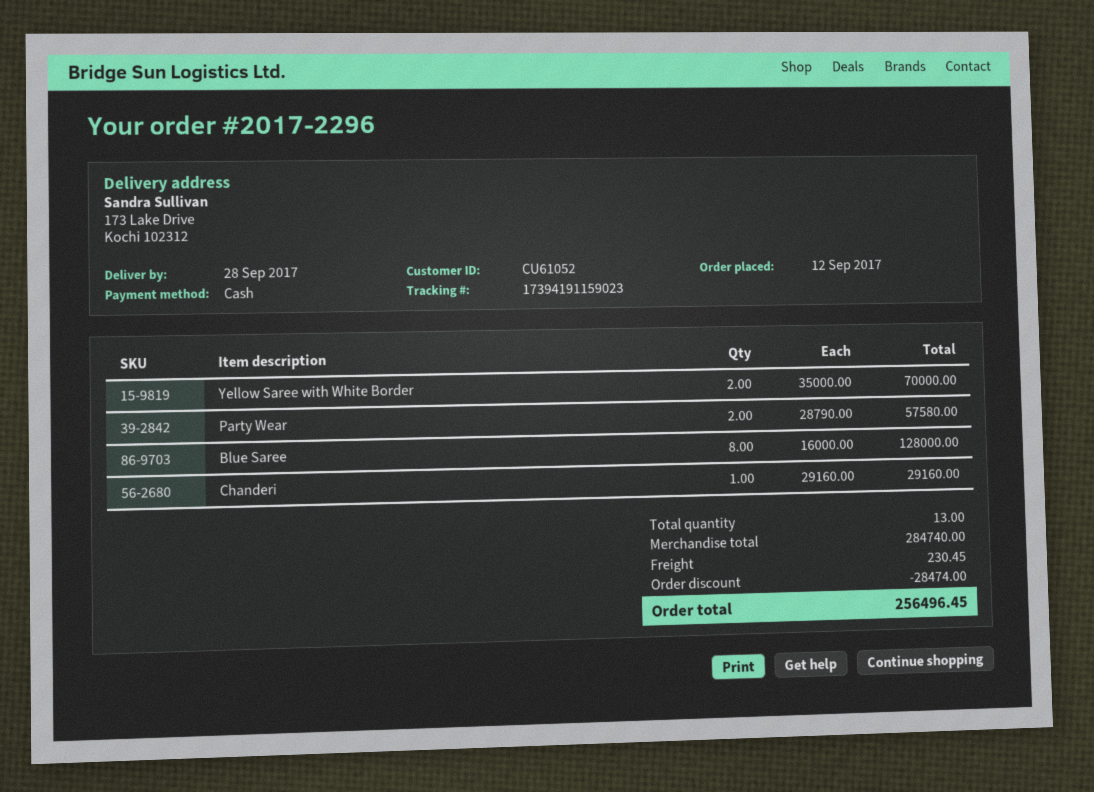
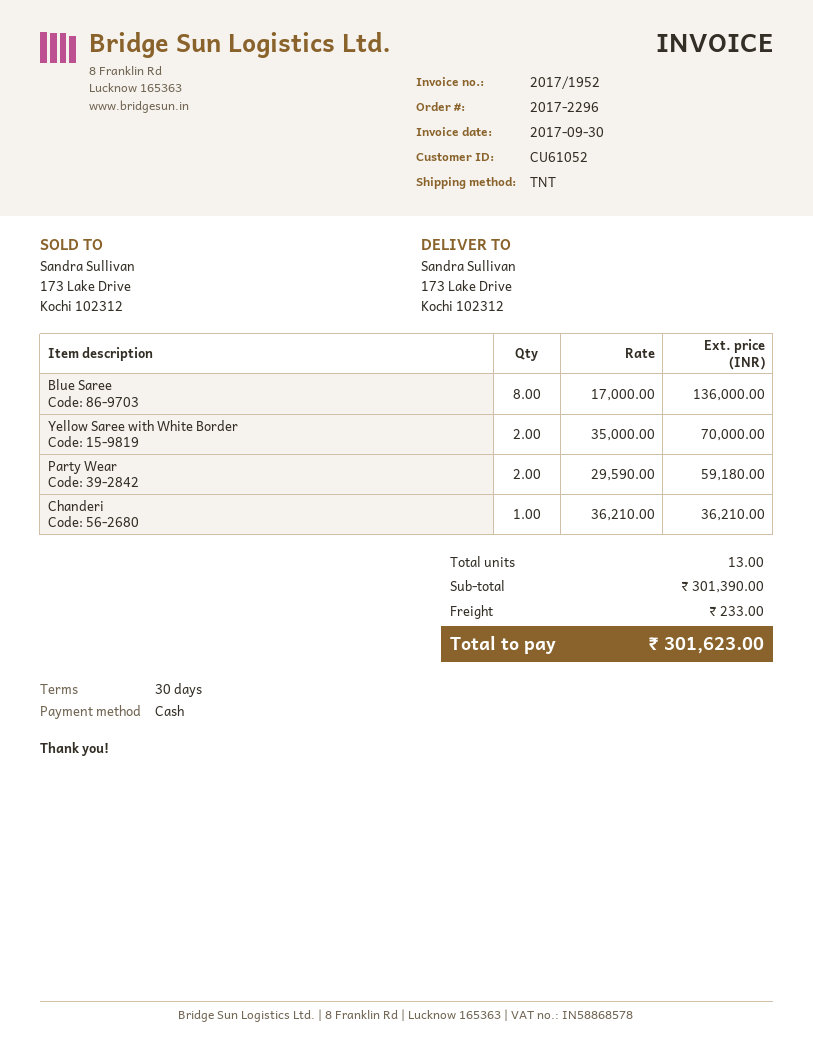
Party Wear: 2 x 28790.00 = 57580.00 -> 2 x 29590.00 = 59180.00
Blue Saree: 8 x 16000.00 = 128000.00 -> 8 x 17000.00 = 136000.00
Chanderi: 1 x 29160.00 = 29160.00 -> 1 x 36210.00 = 36210.00
subtotal: 284740.00 -> 301390.00
discount: 28474.00 -> none
shipping: 230.45 -> 233.00
total: 256496.45 -> 301623.00

